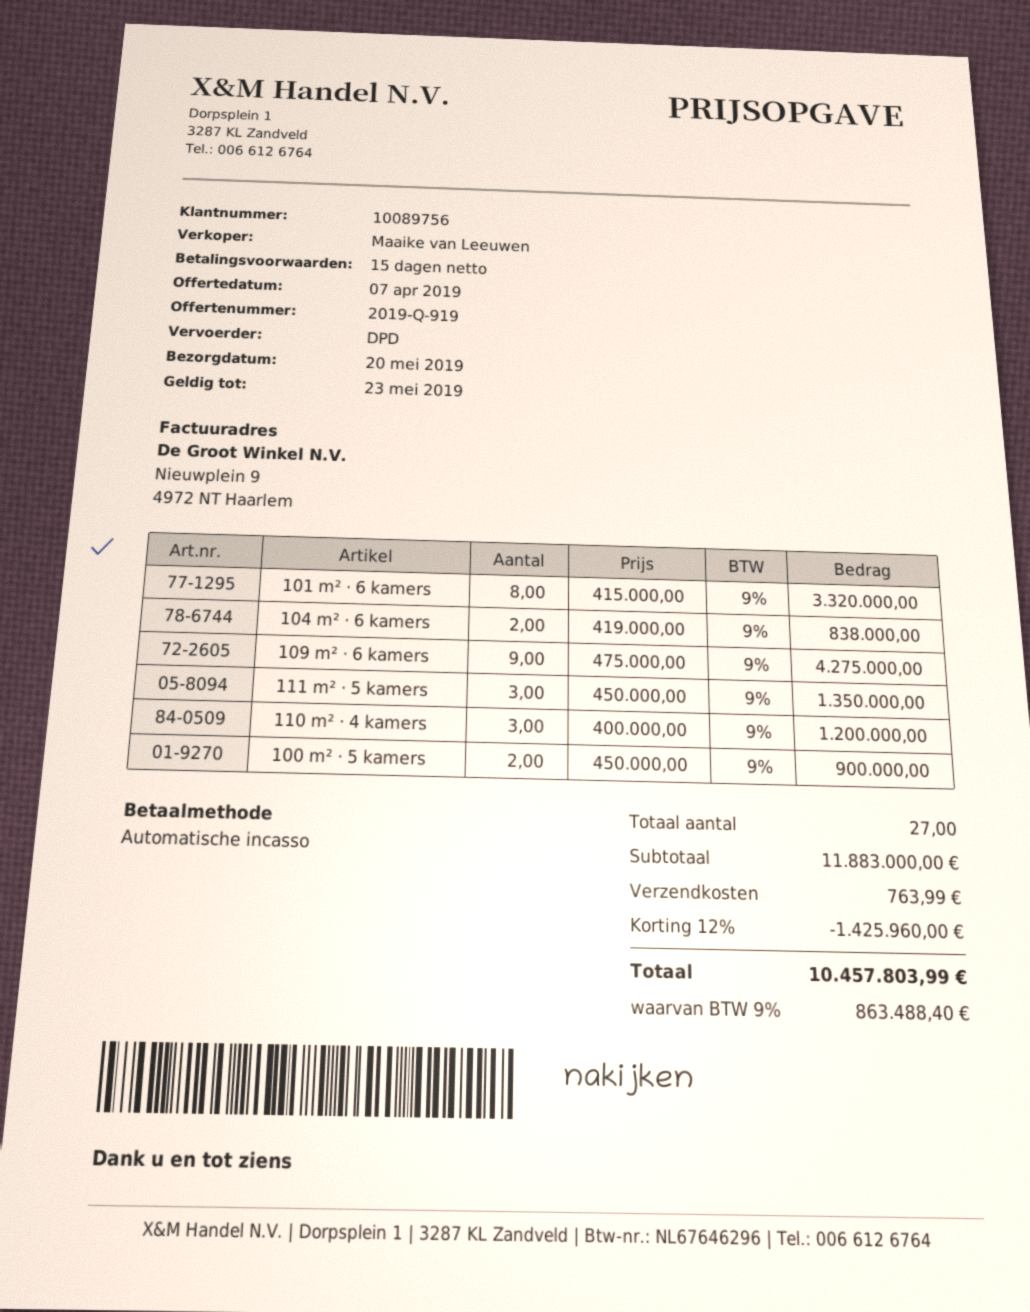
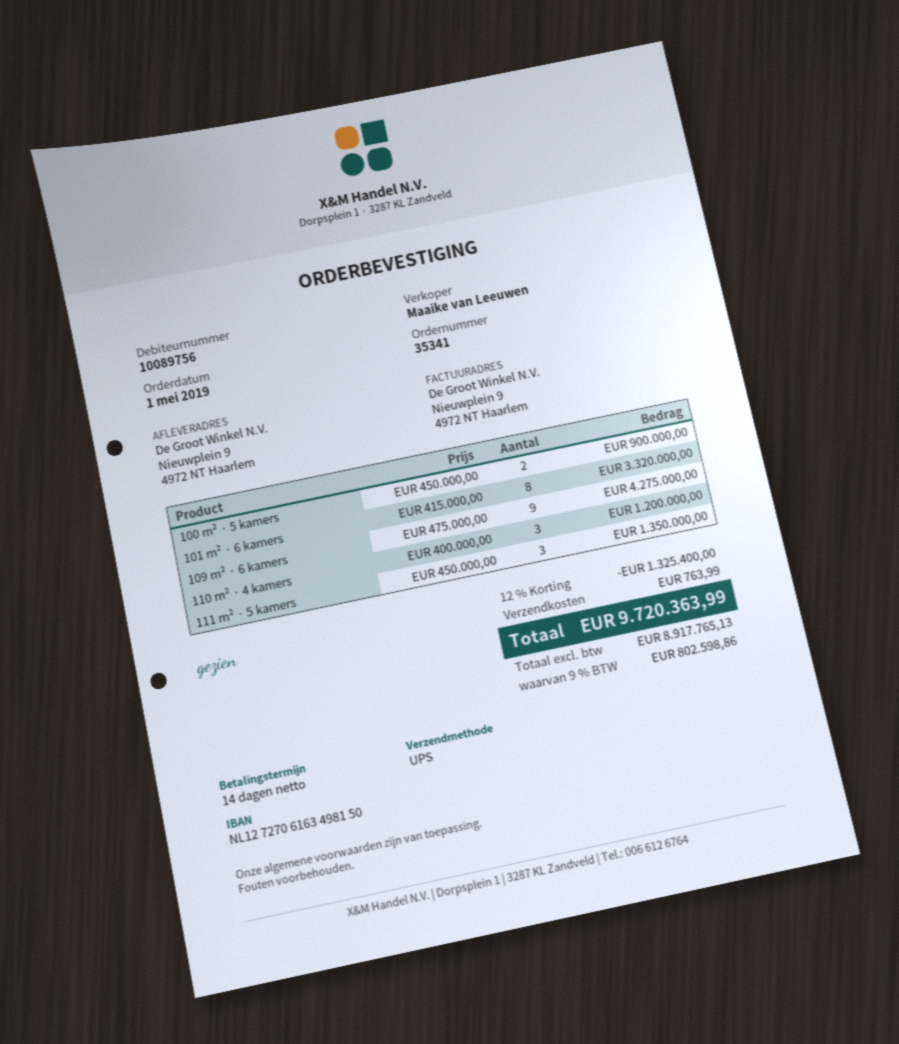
payment terms: 15 days -> 14 days
shipping method: DPD -> UPS
104 m² · 6 kamers: 2 x 419000.00 = 838000.00 -> none
discount: 12% = 1425960.00 -> 12% = 1325400.00
tax: 9% = 863488.40 -> 9% = 802598.86
total: 10457803.99 -> 9720363.99

